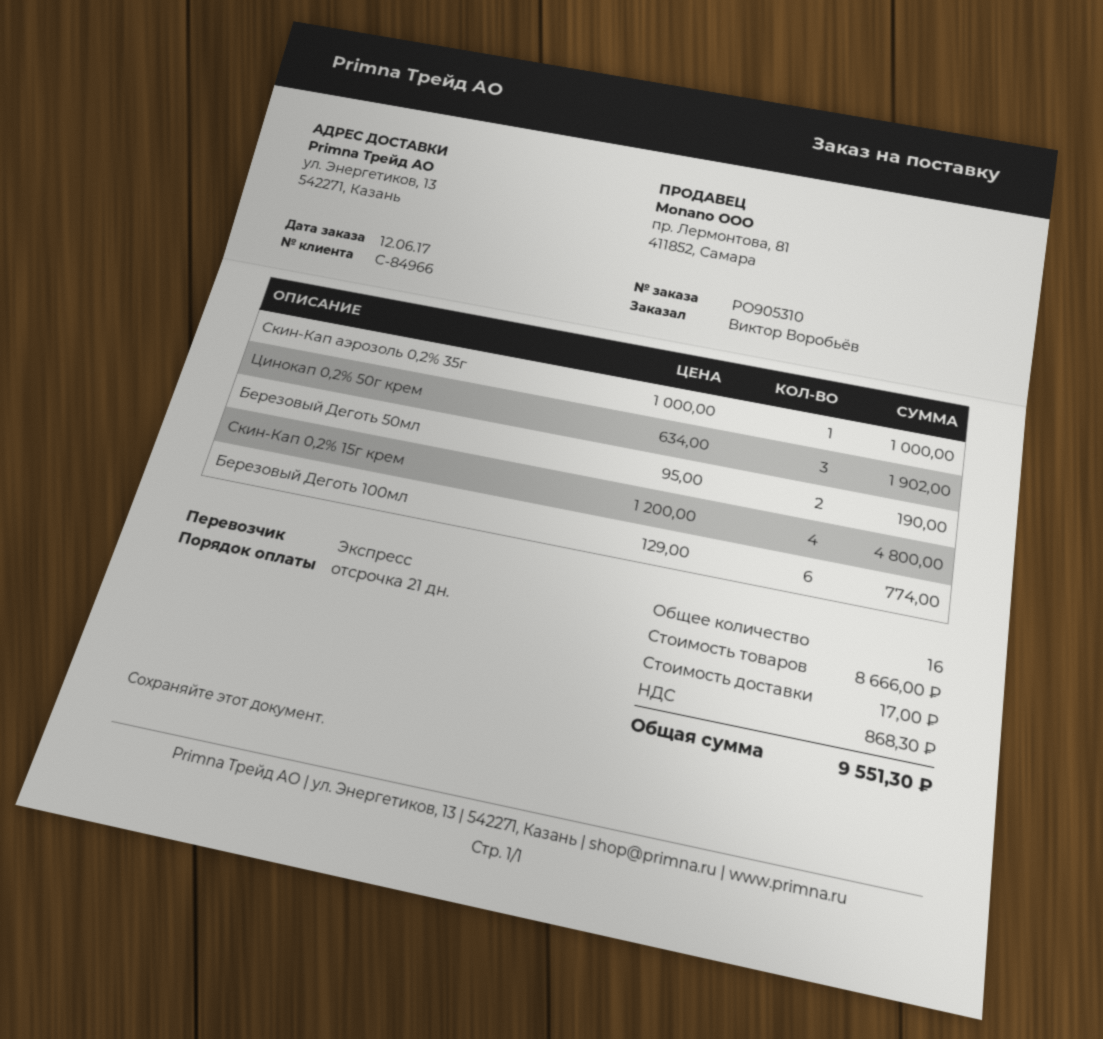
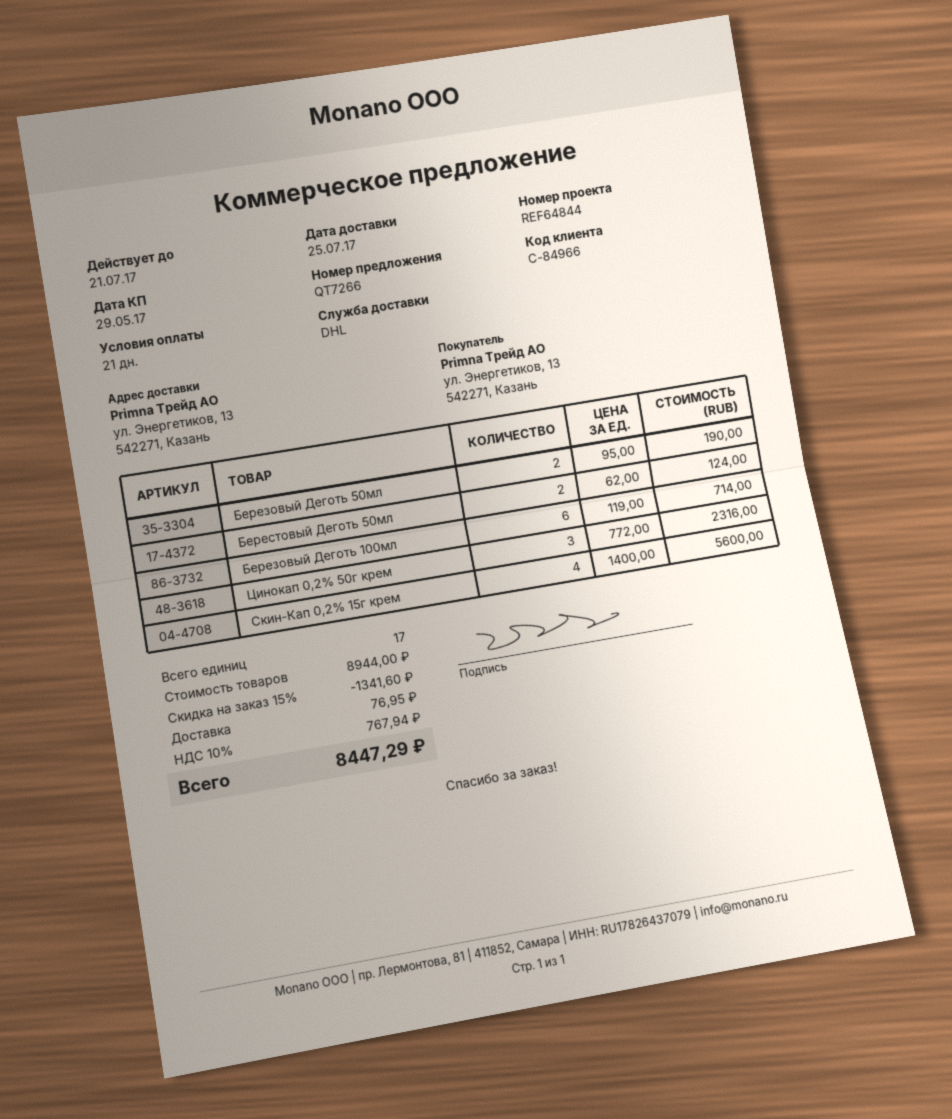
shipping method: express -> DHL
Скин-Кап аэрозоль 0,2% 35г: 1 x 1000.00 = 1000.00 -> none
Цинокап 0,2% 50г крем: 3 x 634.00 = 1902.00 -> 3 x 772.00 = 2316.00
Скин-Кап 0,2% 15г крем: 4 x 1200.00 = 4800.00 -> 4 x 1400.00 = 5600.00
Березовый Деготь 100мл: 6 x 129.00 = 774.00 -> 6 x 119.00 = 714.00
Берестовый Деготь 50мл: none -> 2 x 62.00 = 124.00
total quantity: 16 -> 17
subtotal: 8666.00 -> 8944.00
discount: none -> 15% = 1341.60
shipping: 17.00 -> 76.95
tax: 868.30 -> 767.94
total: 9551.30 -> 8447.29

